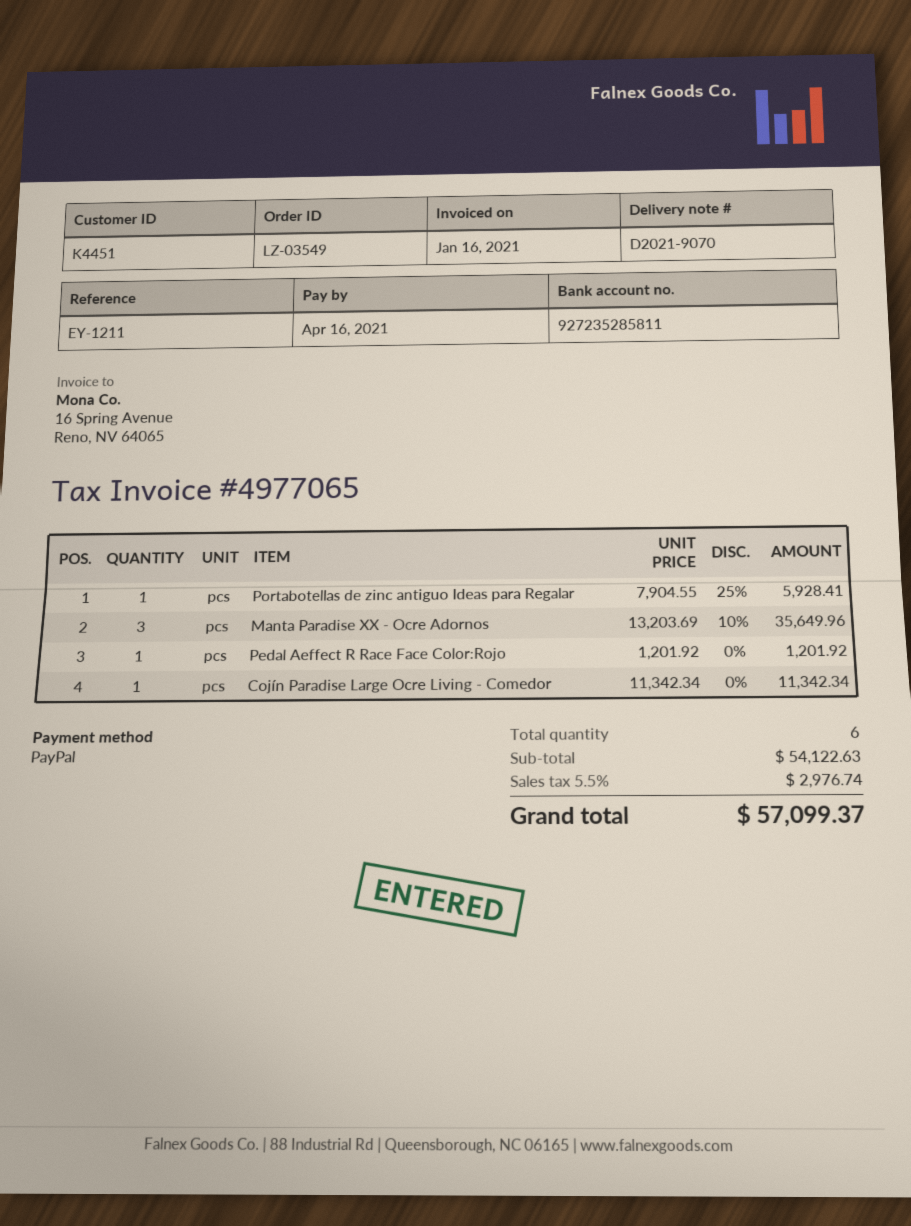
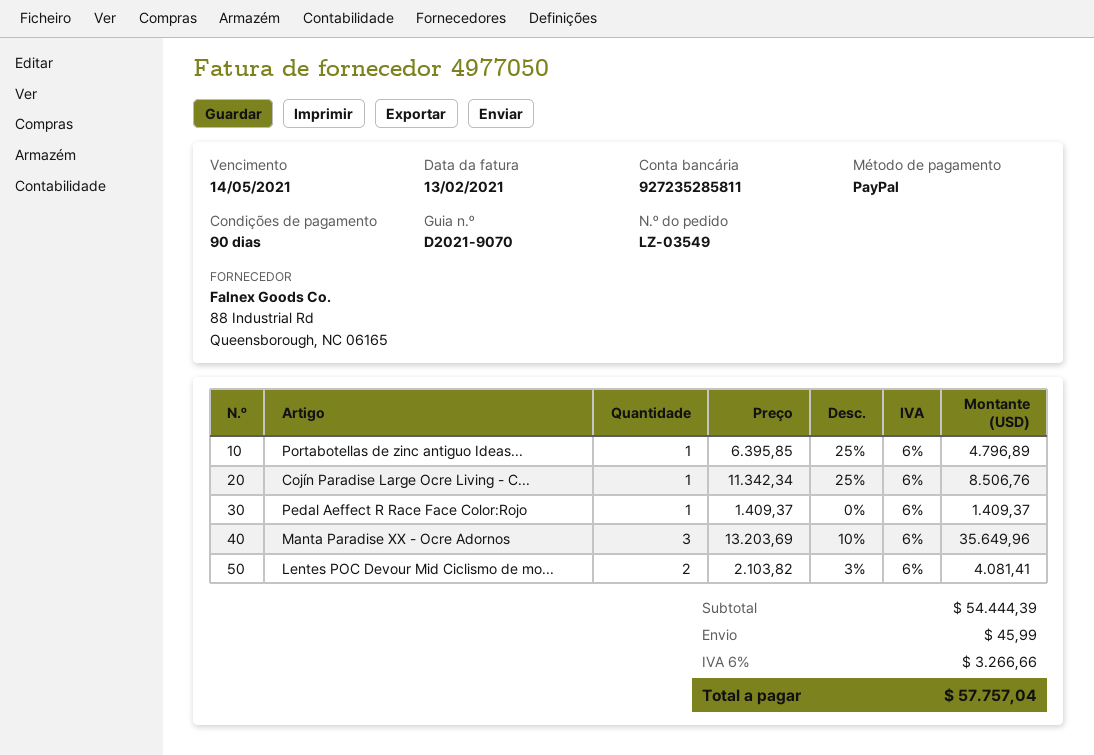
invoice number: 4977065 -> 4977050
invoice date: 2021-01-16 -> 2021-02-13
due date: 2021-04-16 -> 2021-05-14
Portabotellas de zinc antiguo Ideas para Regalar: 1 x 7904.55 - 25% = 5928.41 -> 1 x 6395.85 - 25% = 4796.89
Pedal Aeffect R Race Face Color:Rojo: 1 x 1201.92 = 1201.92 -> 1 x 1409.37 = 1409.37
Cojín Paradise Large Ocre Living - Comedor: 1 x 11342.34 = 11342.34 -> 1 x 11342.34 - 25% = 8506.76
Lentes POC Devour Mid Ciclismo de mo...: none -> 2 x 2103.82 - 3% = 4081.41
subtotal: 54122.63 -> 54444.39
shipping: none -> 45.99
tax: 5.5% = 2976.74 -> 6% = 3266.66
total: 57099.37 -> 57757.04

